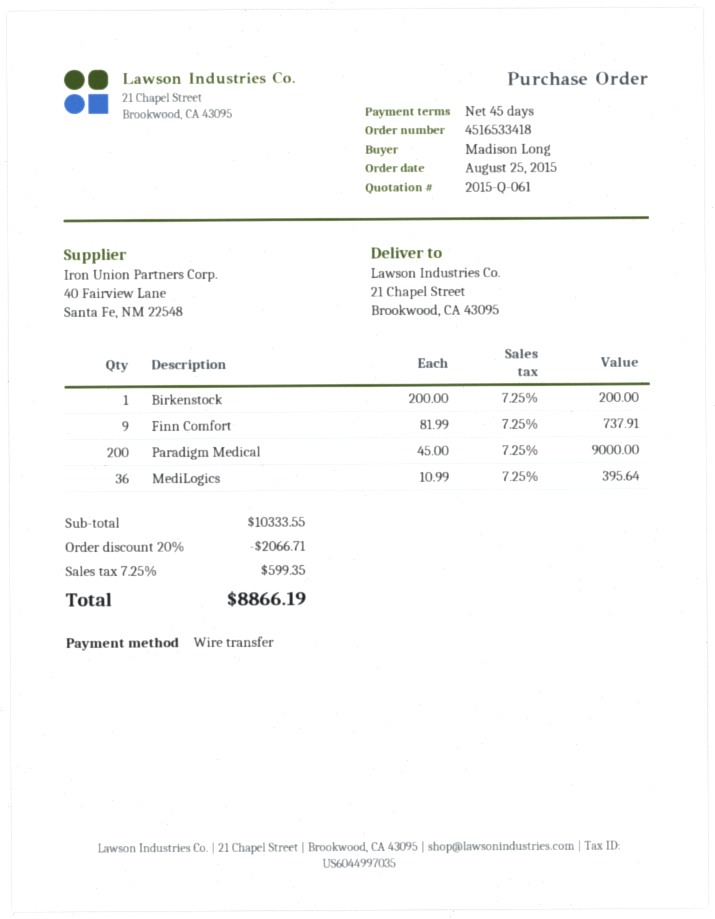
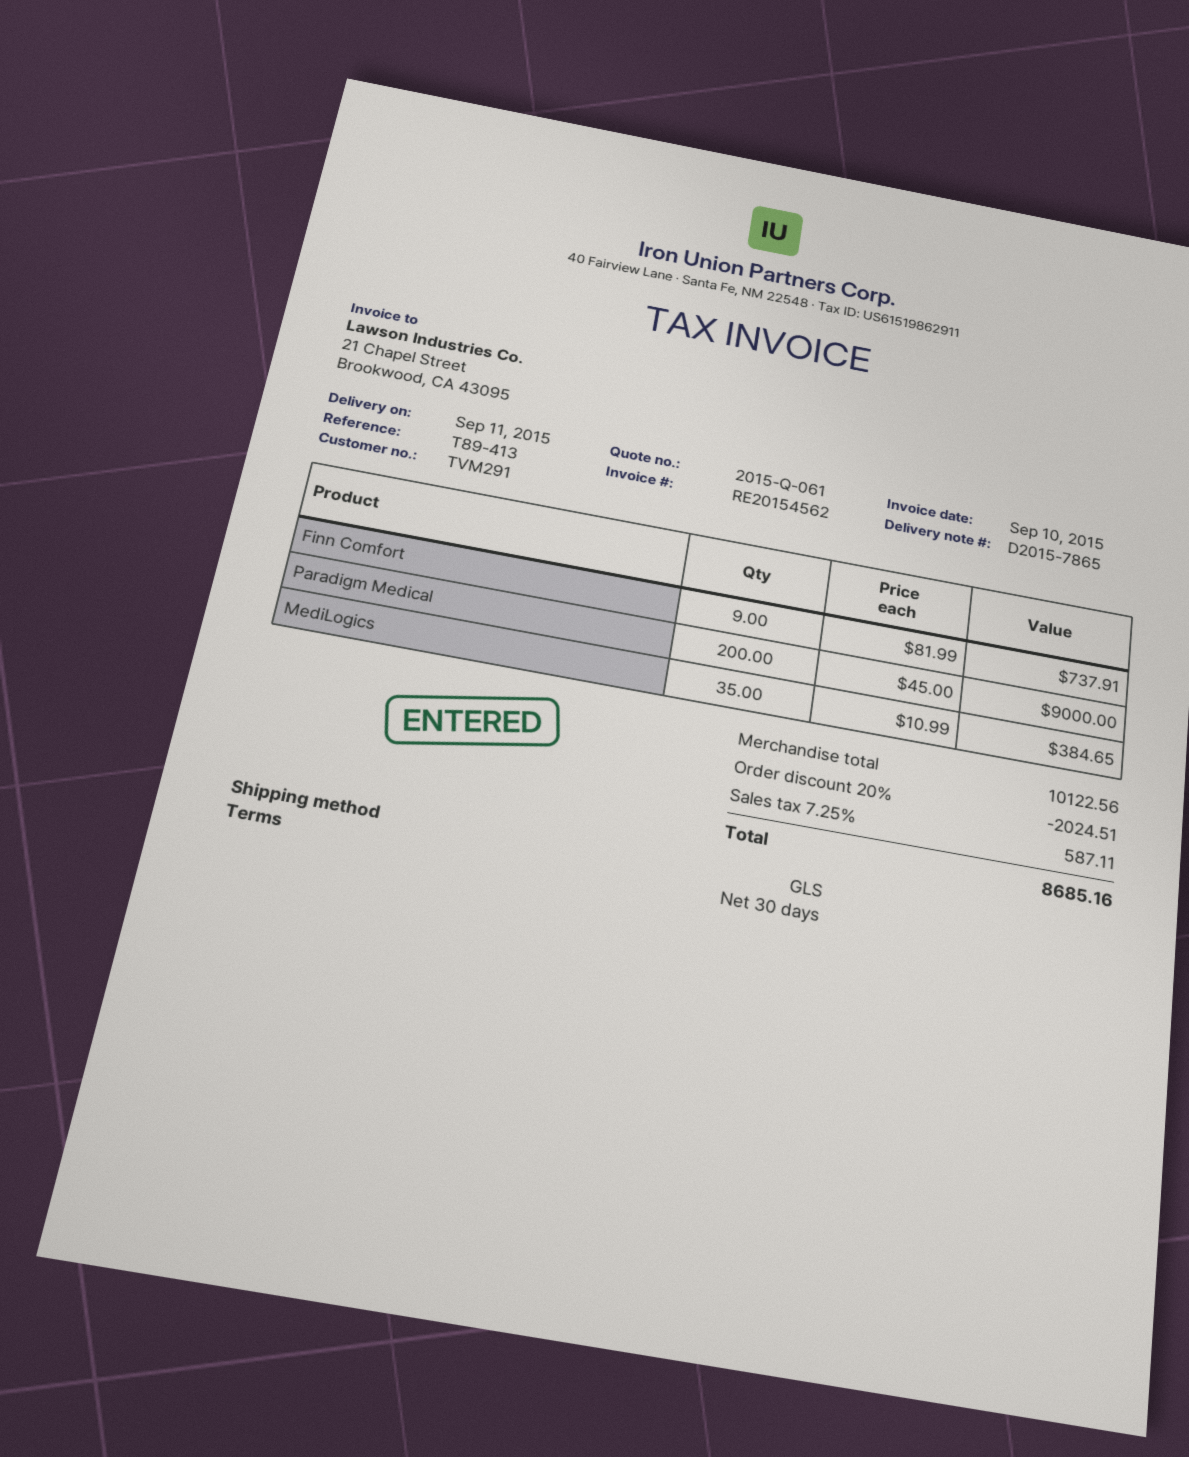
payment terms: 45 days -> 30 days
Birkenstock: 1 x 200.00 = 200.00 -> none
MediLogics: 36 x 10.99 = 395.64 -> 35 x 10.99 = 384.65
subtotal: 10333.55 -> 10122.56
discount: 20% = 2066.71 -> 20% = 2024.51
tax: 7.25% = 599.35 -> 7.25% = 587.11
total: 8866.19 -> 8685.16

